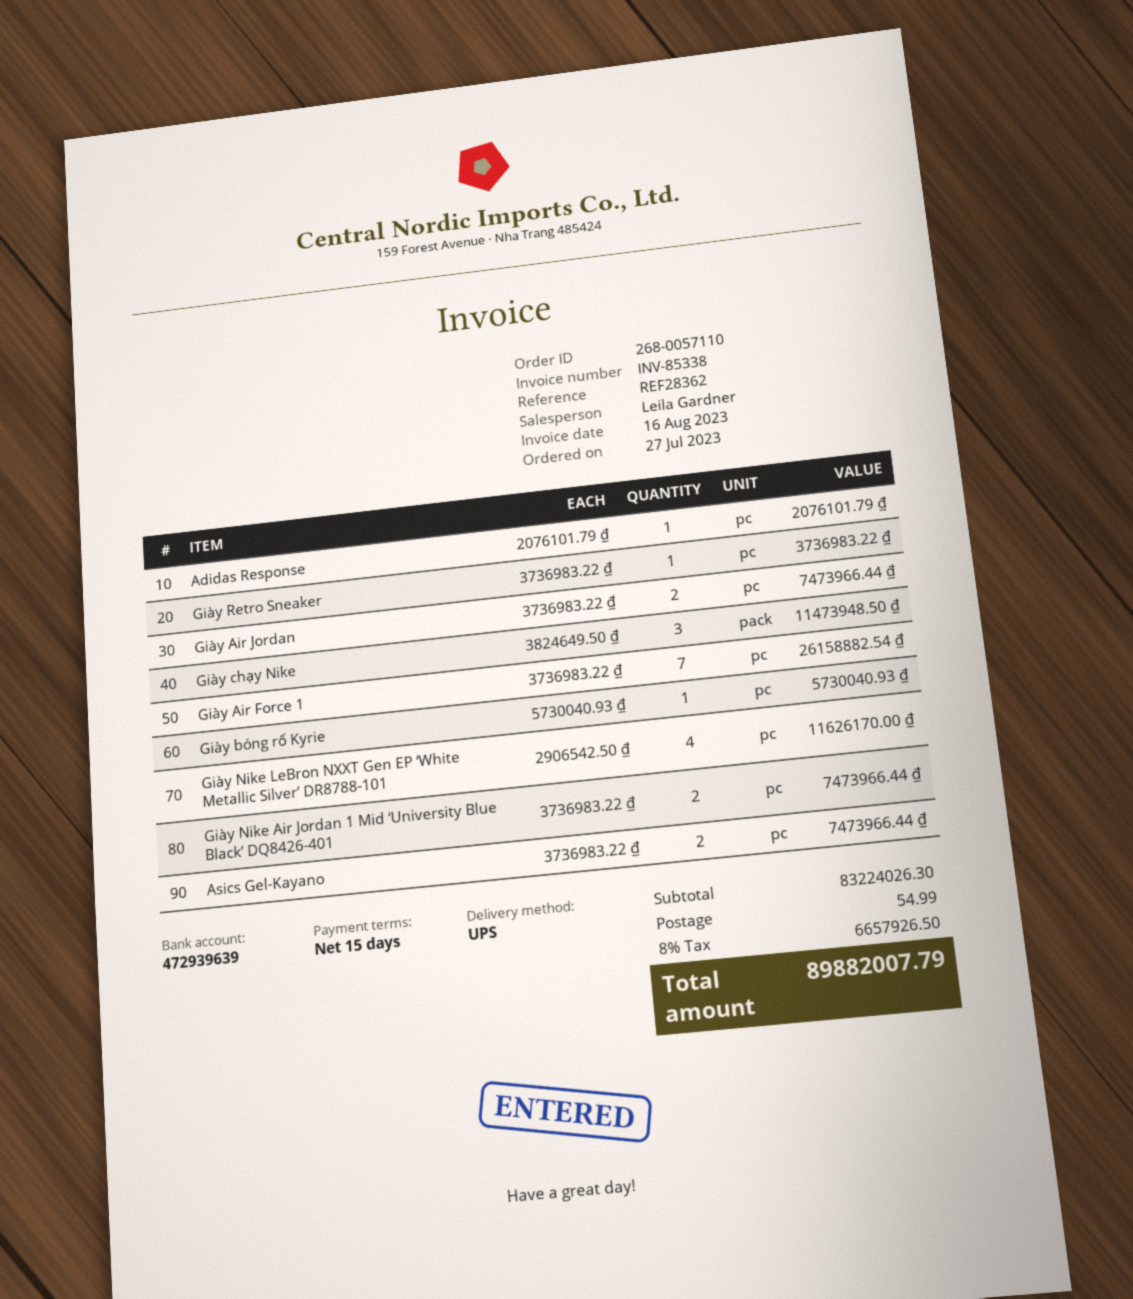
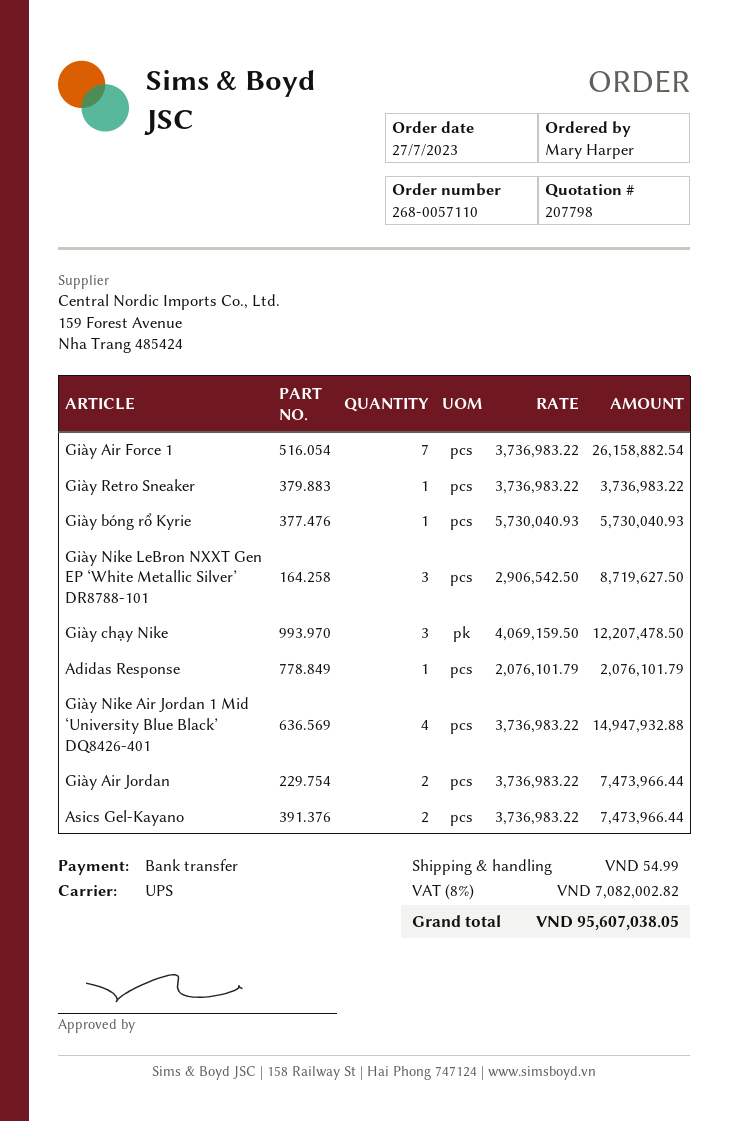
Giày chạy Nike: 3 x 3824649.50 = 11473948.50 -> 3 x 4069159.50 = 12207478.50
Giày Nike LeBron NXXT Gen EP ‘White Metallic Silver’ DR8788-101: 4 x 2906542.50 = 11626170.00 -> 3 x 2906542.50 = 8719627.50
Giày Nike Air Jordan 1 Mid ‘University Blue Black’ DQ8426-401: 2 x 3736983.22 = 7473966.44 -> 4 x 3736983.22 = 14947932.88
tax: 8% = 6657926.50 -> 8% = 7082002.82
total: 89882007.79 -> 95607038.05

